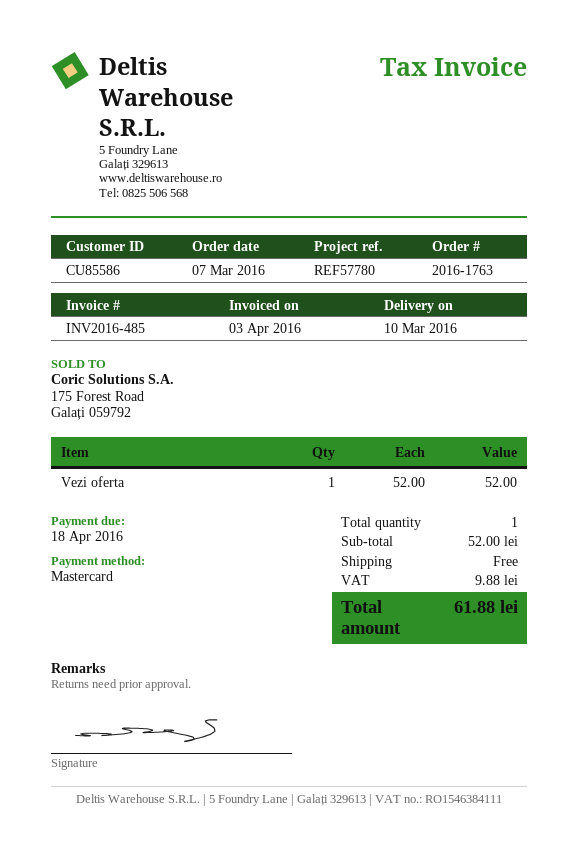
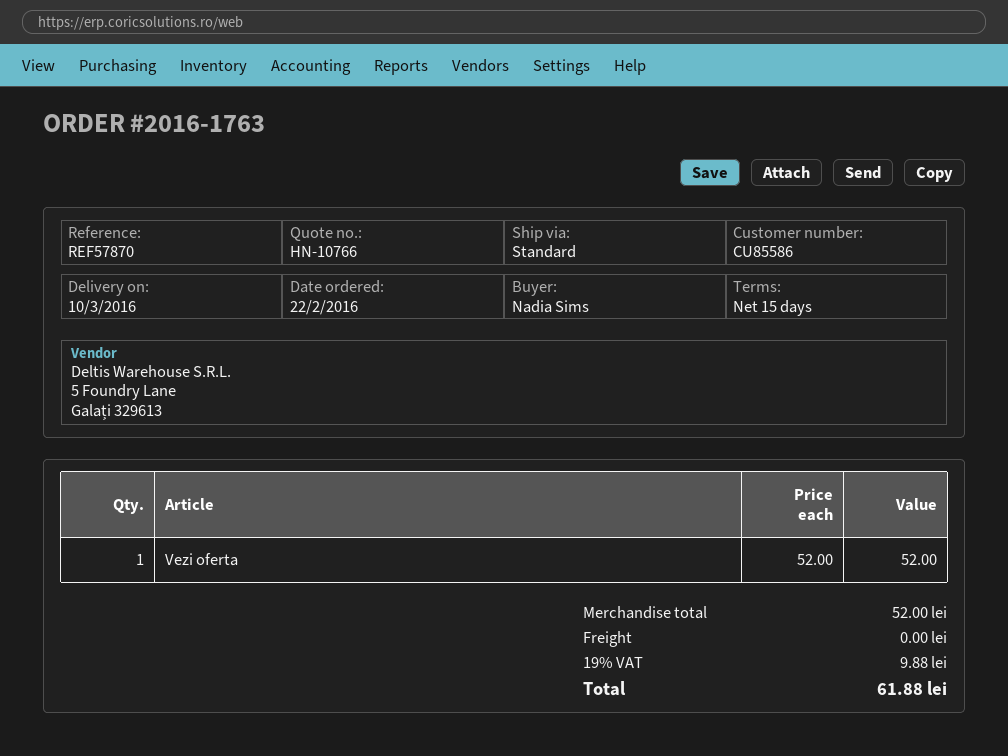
order date: 2016-03-07 -> 2016-02-22
reference: REF57780 -> REF57870

